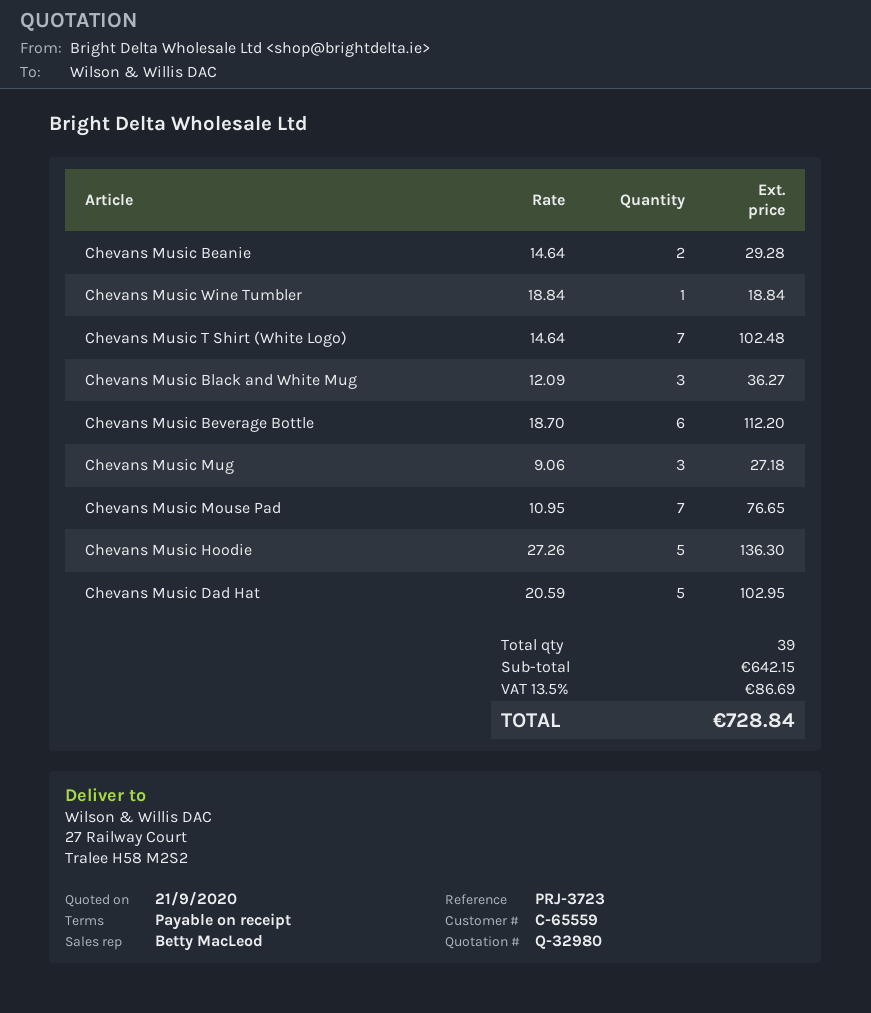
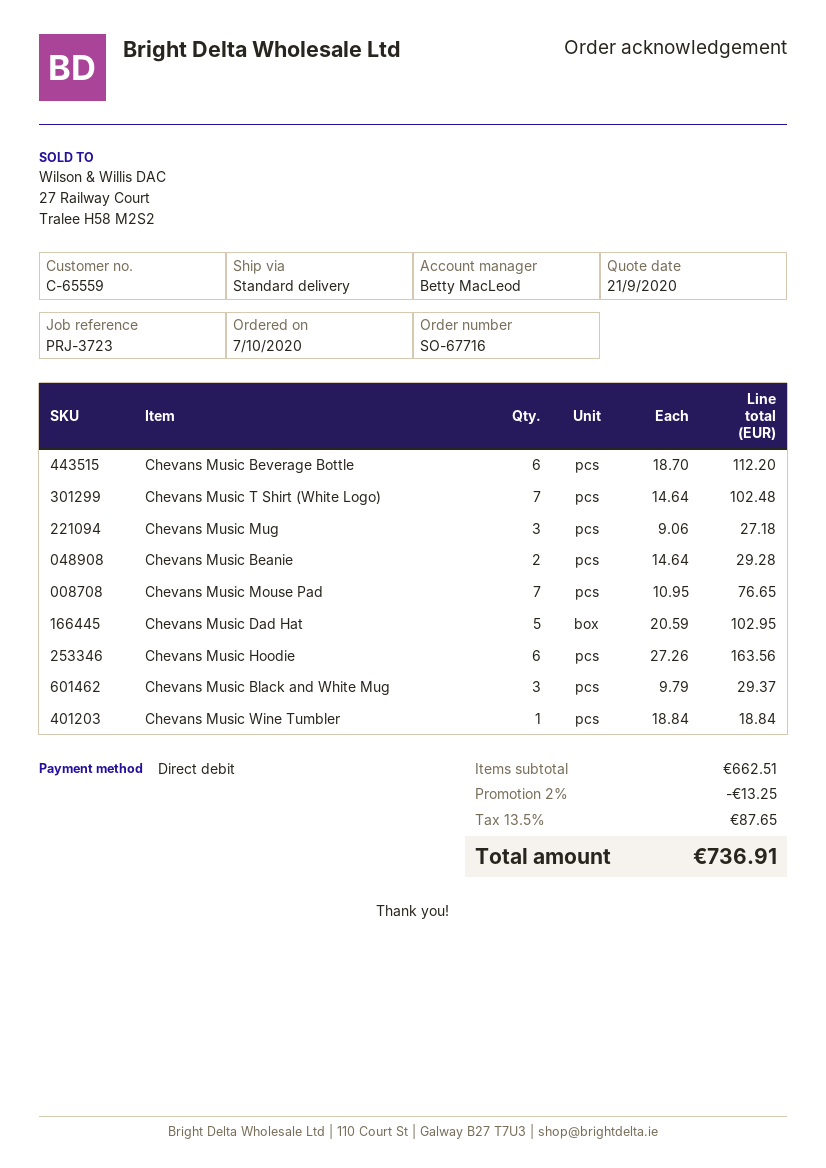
Chevans Music Black and White Mug: 3 x 12.09 = 36.27 -> 3 x 9.79 = 29.37
Chevans Music Hoodie: 5 x 27.26 = 136.30 -> 6 x 27.26 = 163.56
subtotal: 642.15 -> 662.51
discount: none -> 2% = 13.25
tax: 13.5% = 86.69 -> 13.5% = 87.65
total: 728.84 -> 736.91

